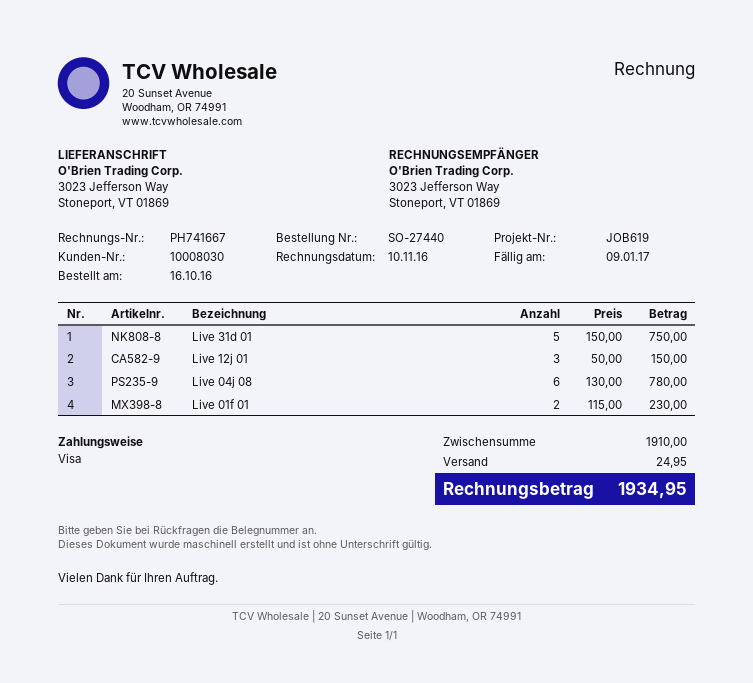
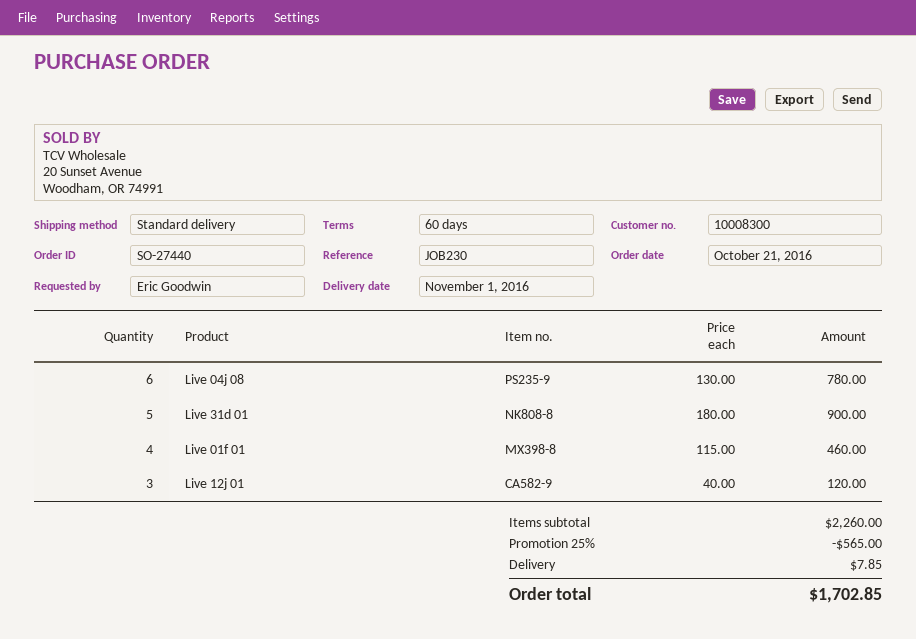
order date: 2016-10-16 -> 2016-10-21
customer number: 10008030 -> 10008300
reference: JOB619 -> JOB230
Live 31d 01: 5 x 150.00 = 750.00 -> 5 x 180.00 = 900.00
Live 12j 01: 3 x 50.00 = 150.00 -> 3 x 40.00 = 120.00
Live 01f 01: 2 x 115.00 = 230.00 -> 4 x 115.00 = 460.00
subtotal: 1910.00 -> 2260.00
discount: none -> 25% = 565.00
shipping: 24.95 -> 7.85
total: 1934.95 -> 1702.85

